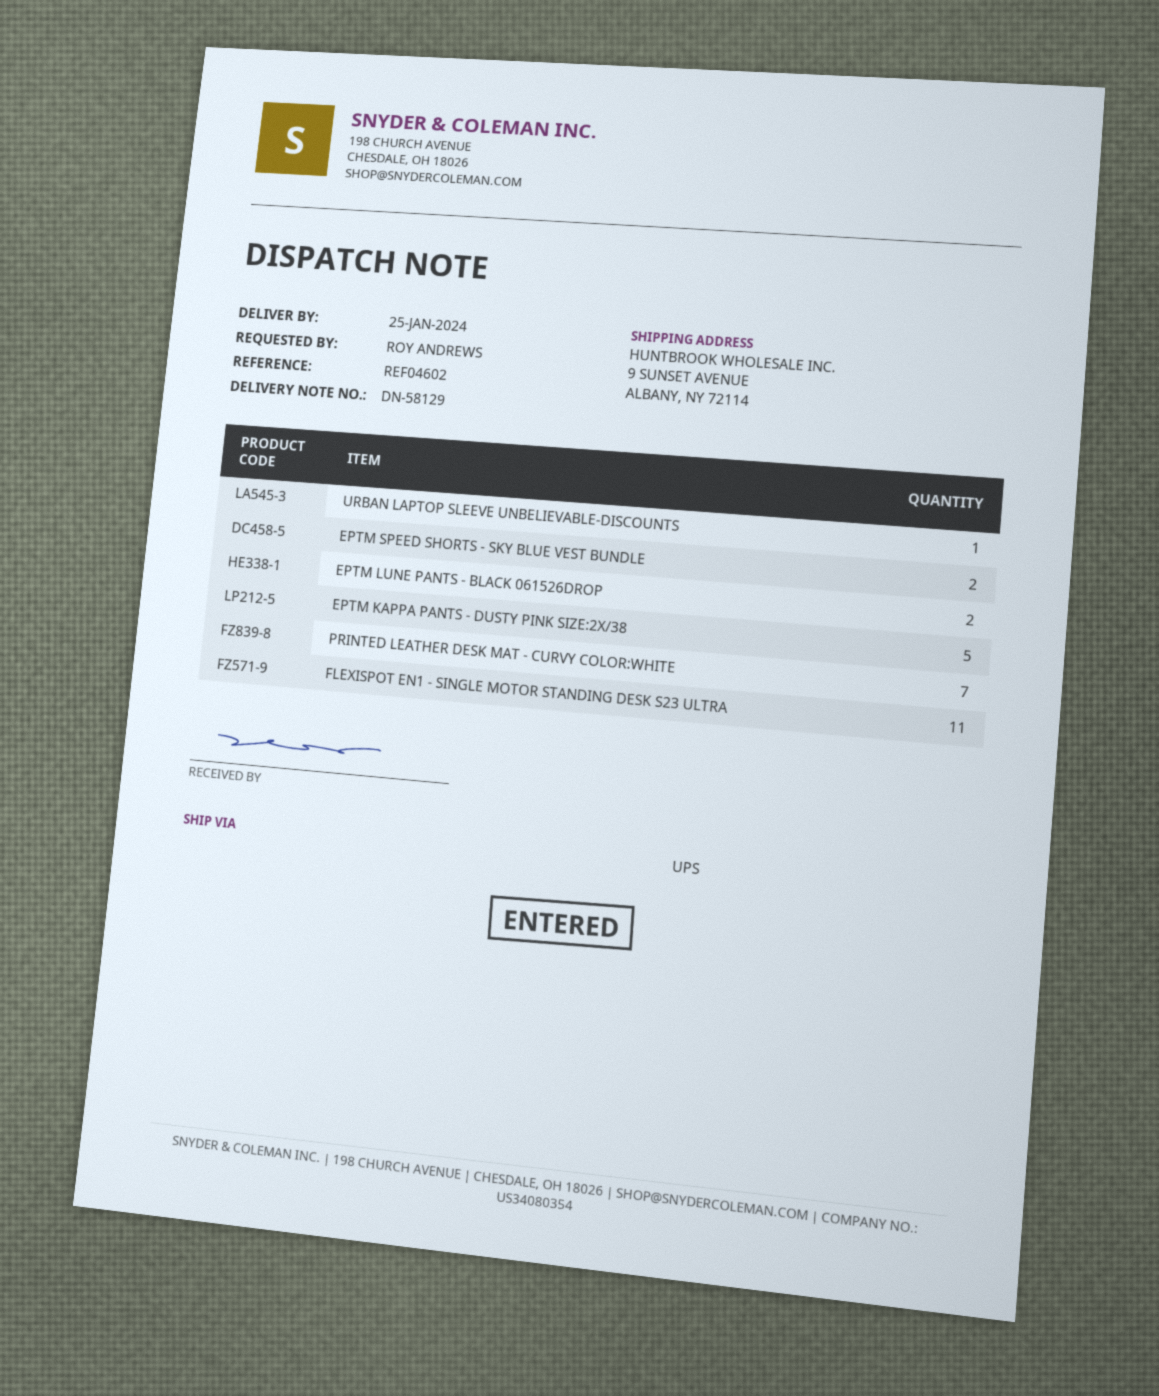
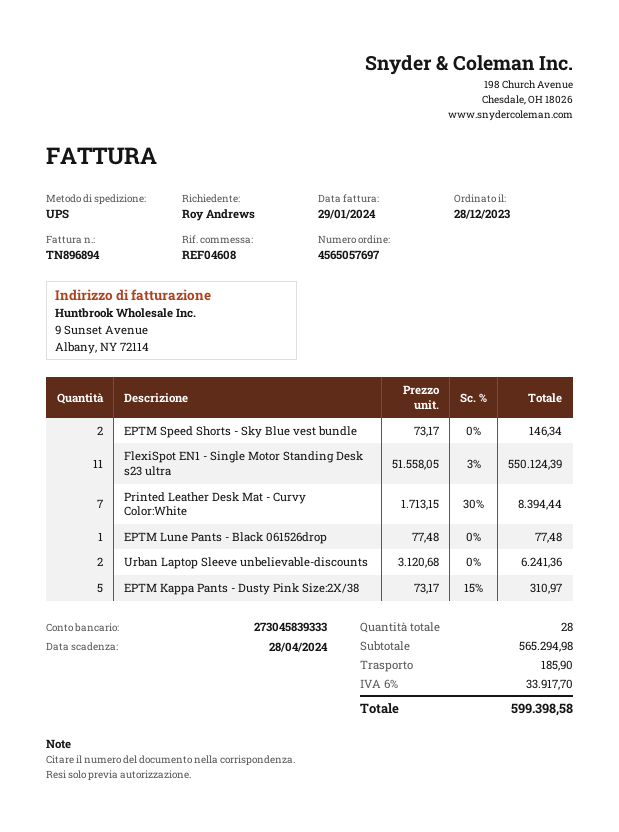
reference: REF04602 -> REF04608
URBAN LAPTOP SLEEVE UNBELIEVABLE-DISCOUNTS: 1 -> 2
EPTM LUNE PANTS - BLACK 061526DROP: 2 -> 1

